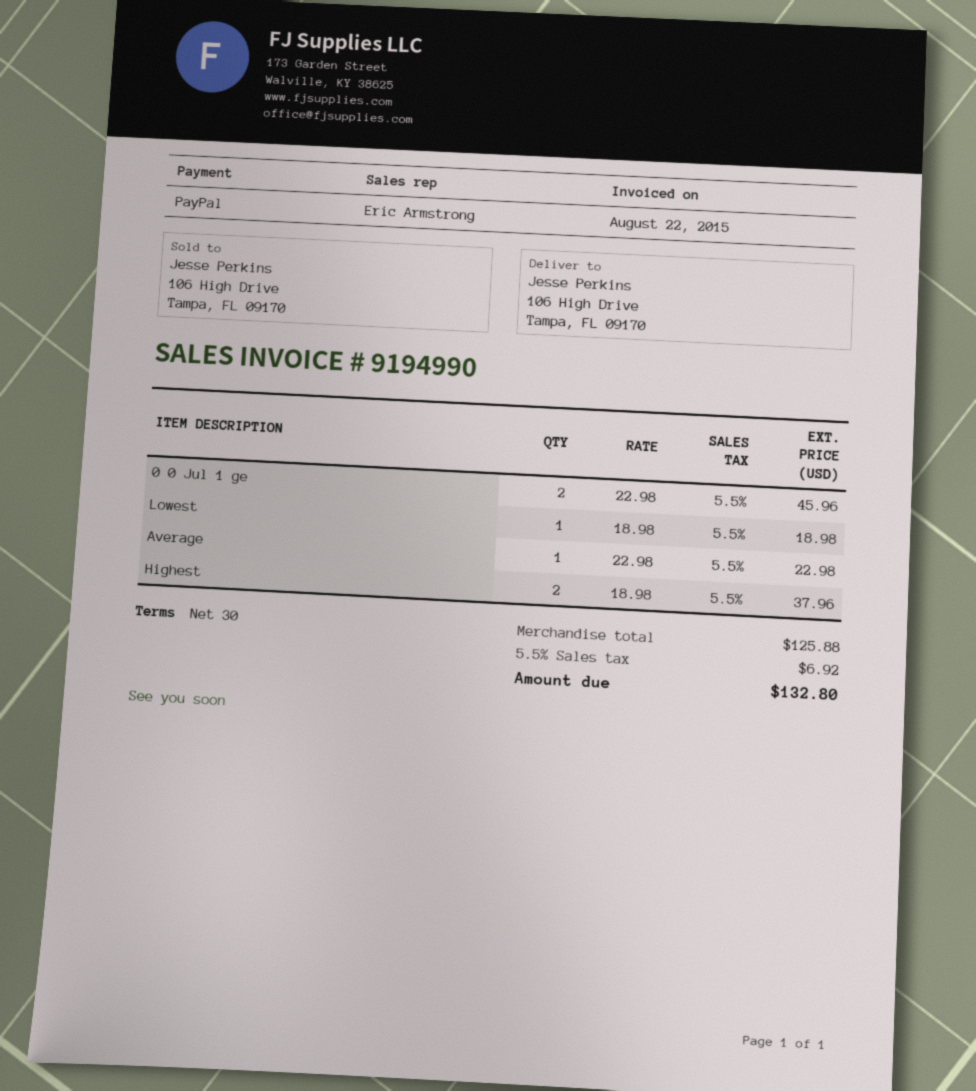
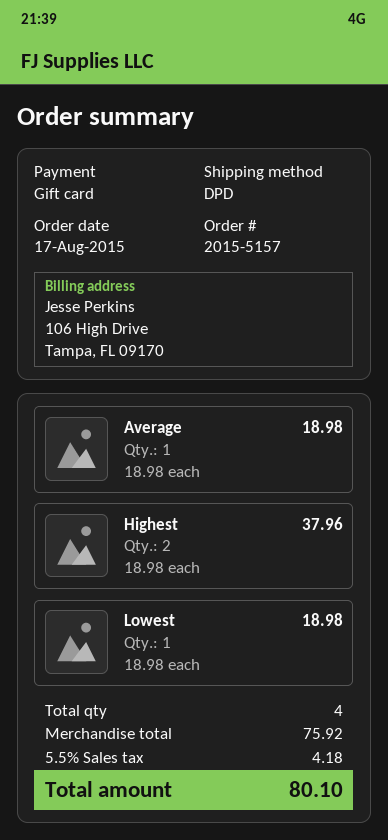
payment method: PayPal -> gift card
0 0 Jul 1 ge: 2 x 22.98 = 45.96 -> none
Average: 1 x 22.98 = 22.98 -> 1 x 18.98 = 18.98
subtotal: 125.88 -> 75.92
tax: 5.5% = 6.92 -> 5.5% = 4.18
total: 132.80 -> 80.10

